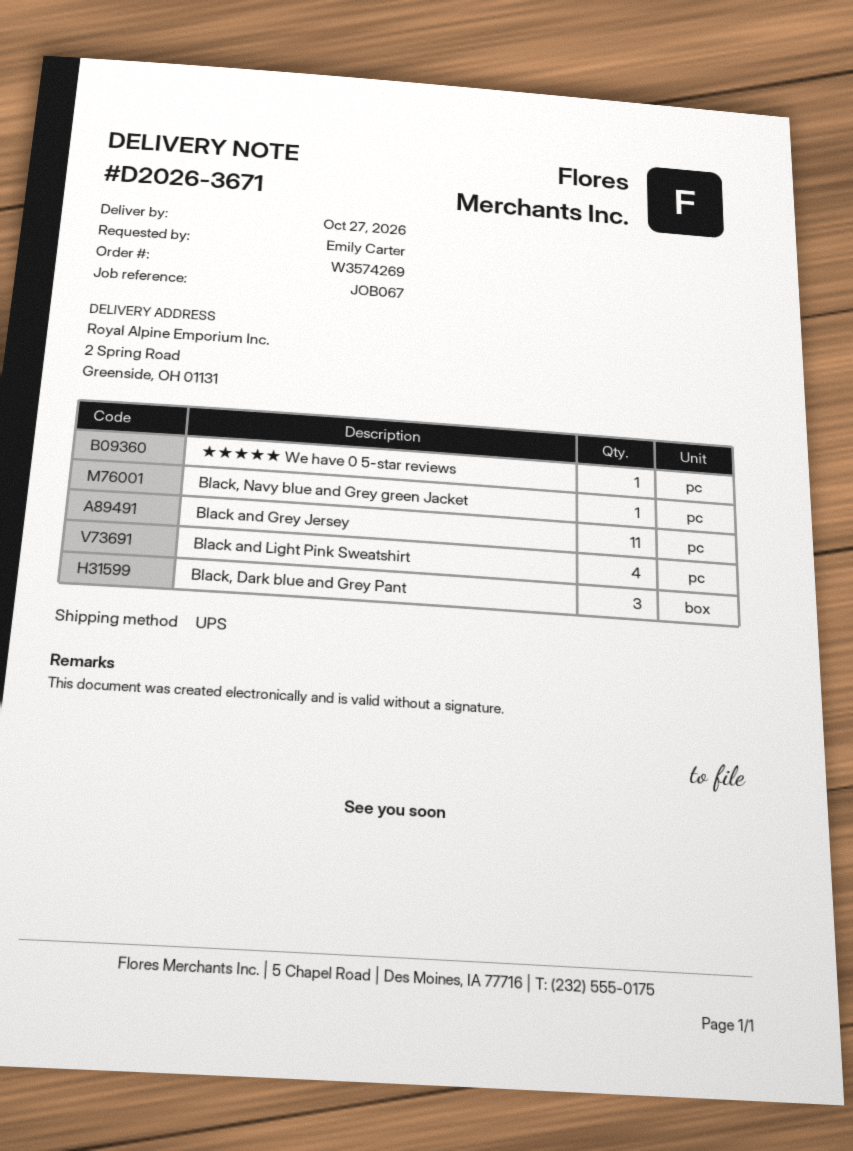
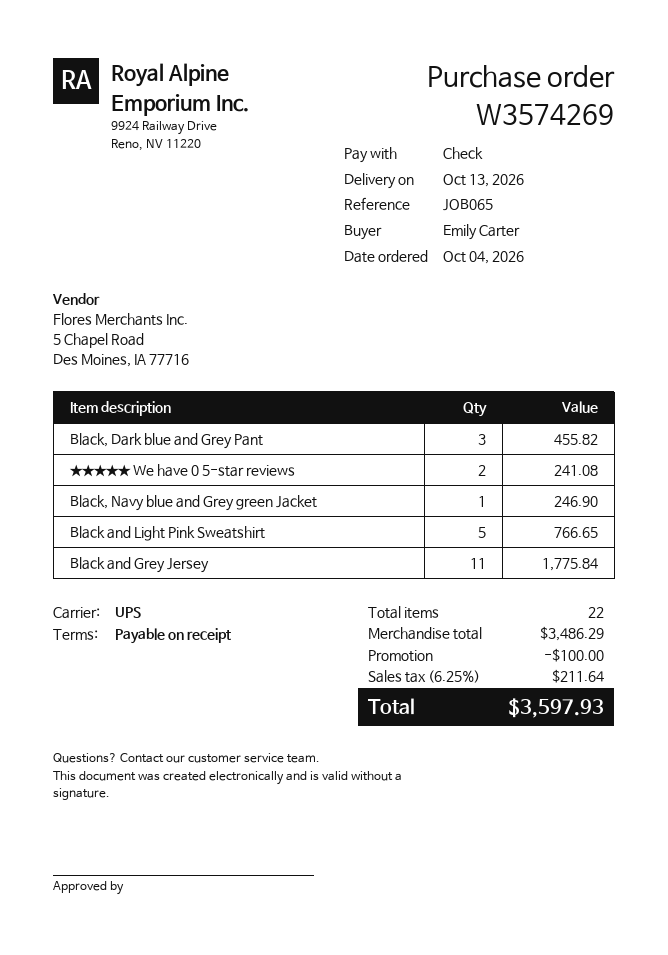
delivery date: 2026-10-27 -> 2026-10-13
reference: JOB067 -> JOB065
★★★★★ We have 0 5-star reviews: 1 -> 2
Black and Light Pink Sweatshirt: 4 -> 5

